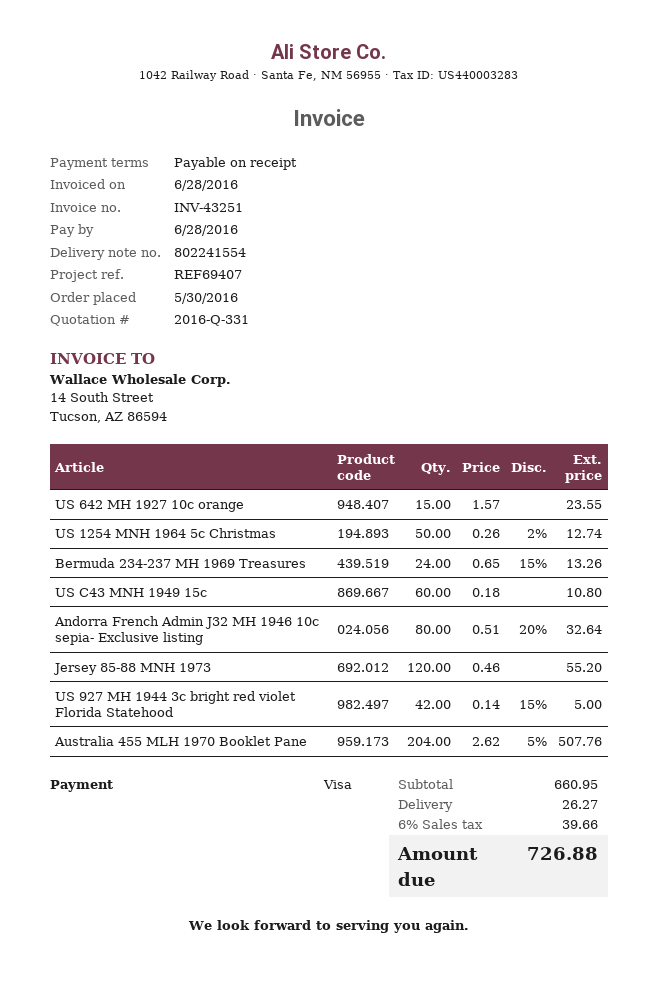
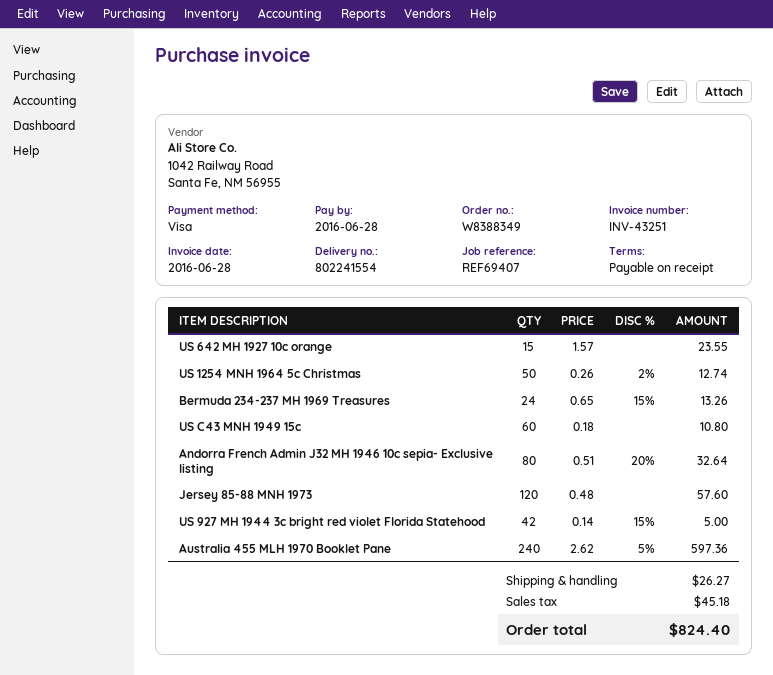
Jersey 85-88 MNH 1973: 120 x 0.46 = 55.20 -> 120 x 0.48 = 57.60
Australia 455 MLH 1970 Booklet Pane: 204 x 2.62 - 5% = 507.76 -> 240 x 2.62 - 5% = 597.36
tax: 39.66 -> 45.18
total: 726.88 -> 824.40

